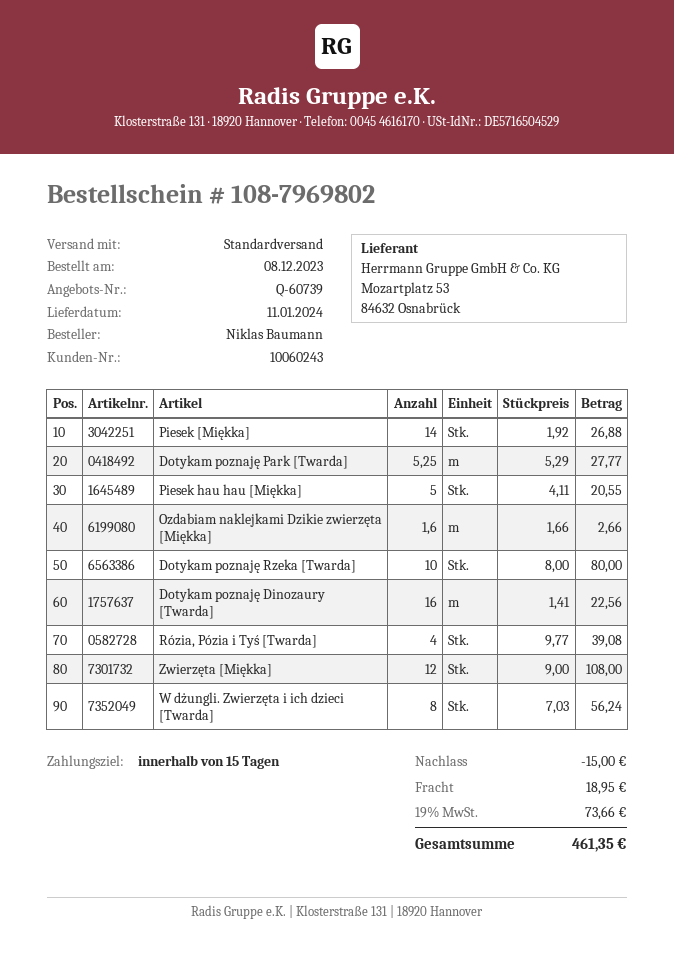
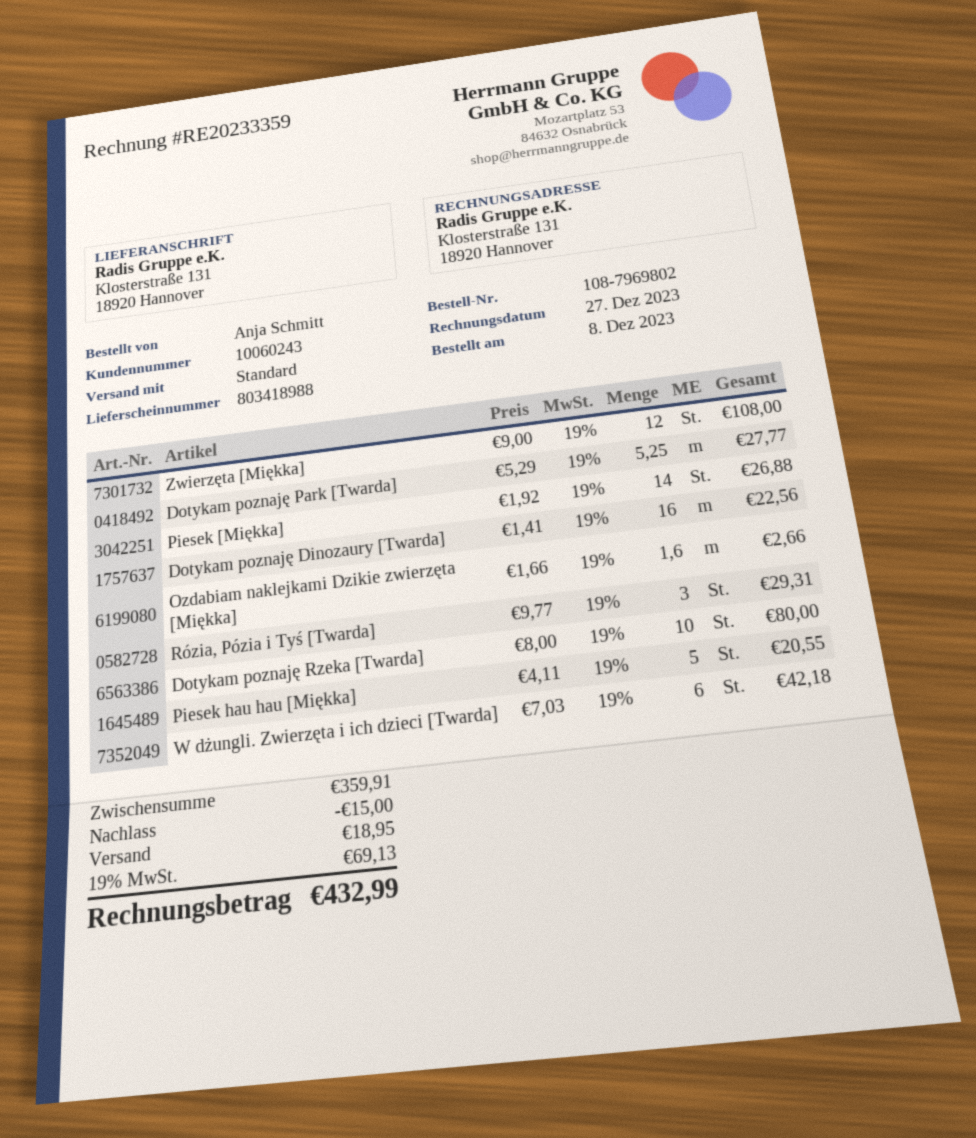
ordered by: Niklas Baumann -> Anja Schmitt
Rózia, Pózia i Tyś [Twarda]: 4 x 9.77 = 39.08 -> 3 x 9.77 = 29.31
W dżungli. Zwierzęta i ich dzieci [Twarda]: 8 x 7.03 = 56.24 -> 6 x 7.03 = 42.18
tax: 19% = 73.66 -> 19% = 69.13
total: 461.35 -> 432.99

